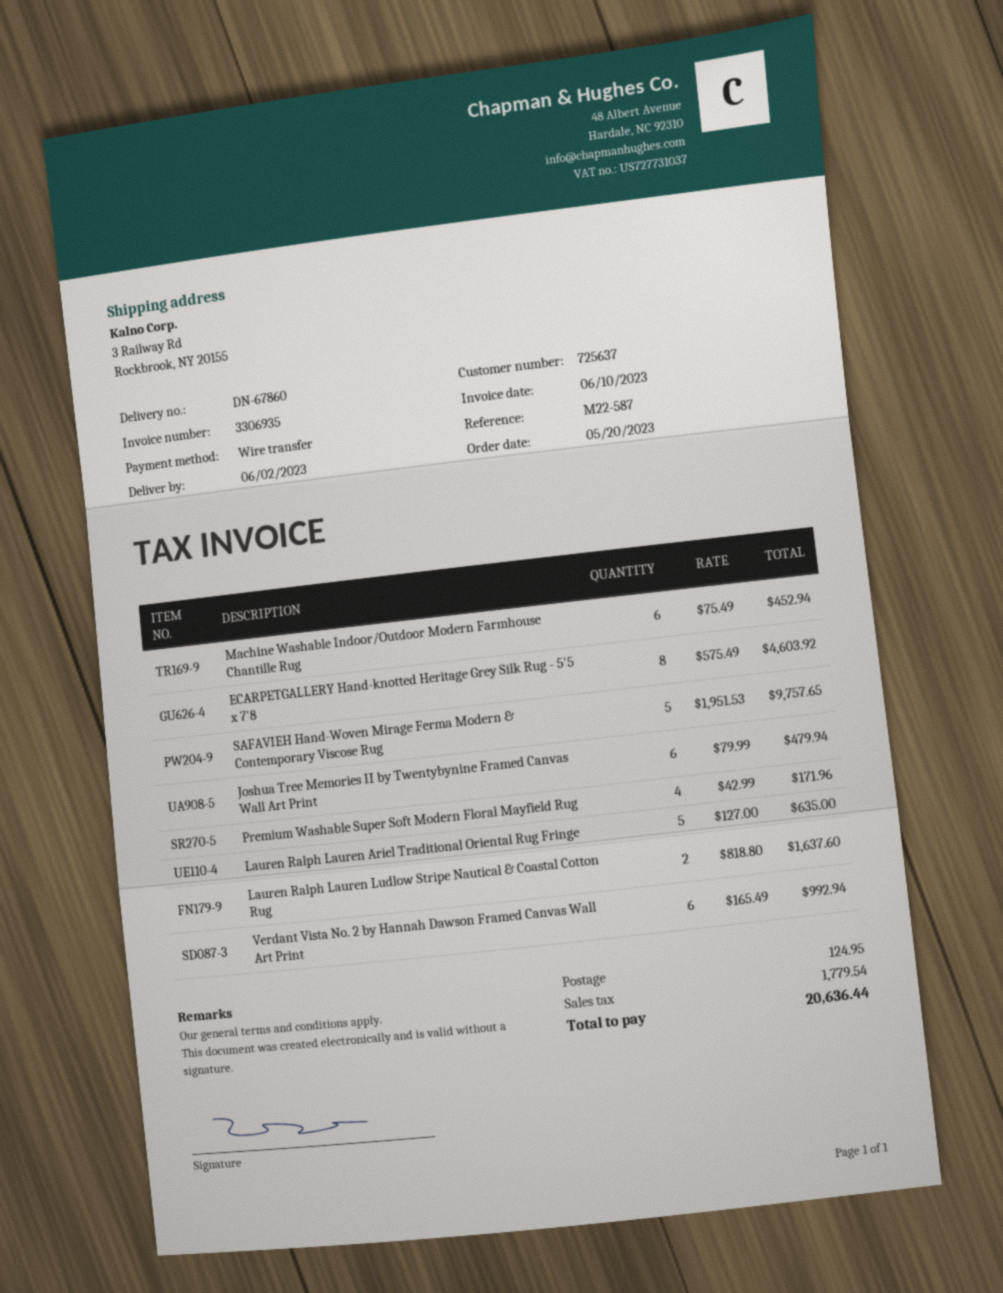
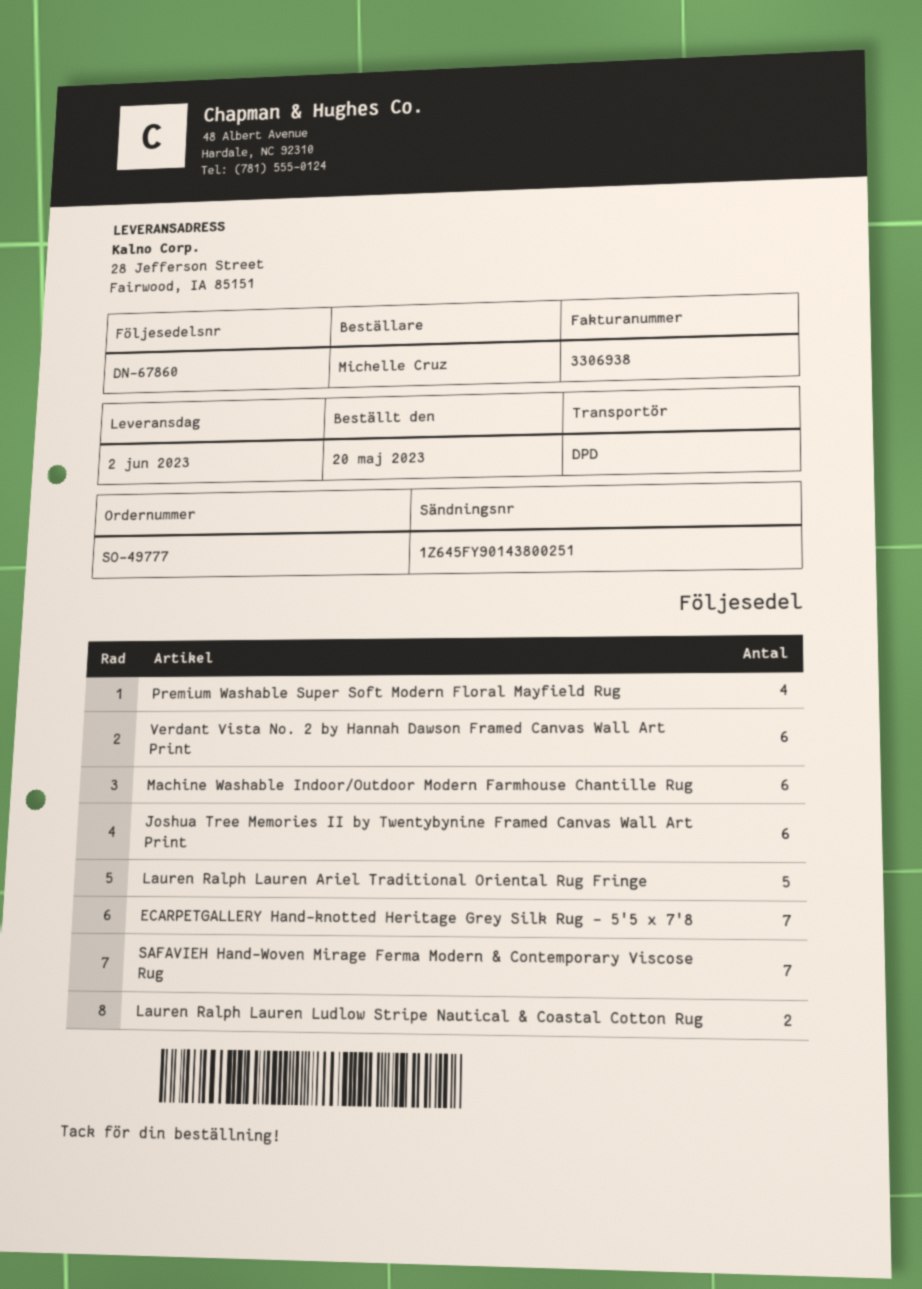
invoice number: 3306935 -> 3306938
ship to: 3 Railway Rd, Rockbrook, NY 20155 -> 28 Jefferson Street, Fairwood, IA 85151
ECARPETGALLERY Hand-knotted Heritage Grey Silk Rug - 5'5 x 7'8: 8 -> 7
SAFAVIEH Hand-Woven Mirage Ferma Modern & Contemporary Viscose Rug: 5 -> 7

